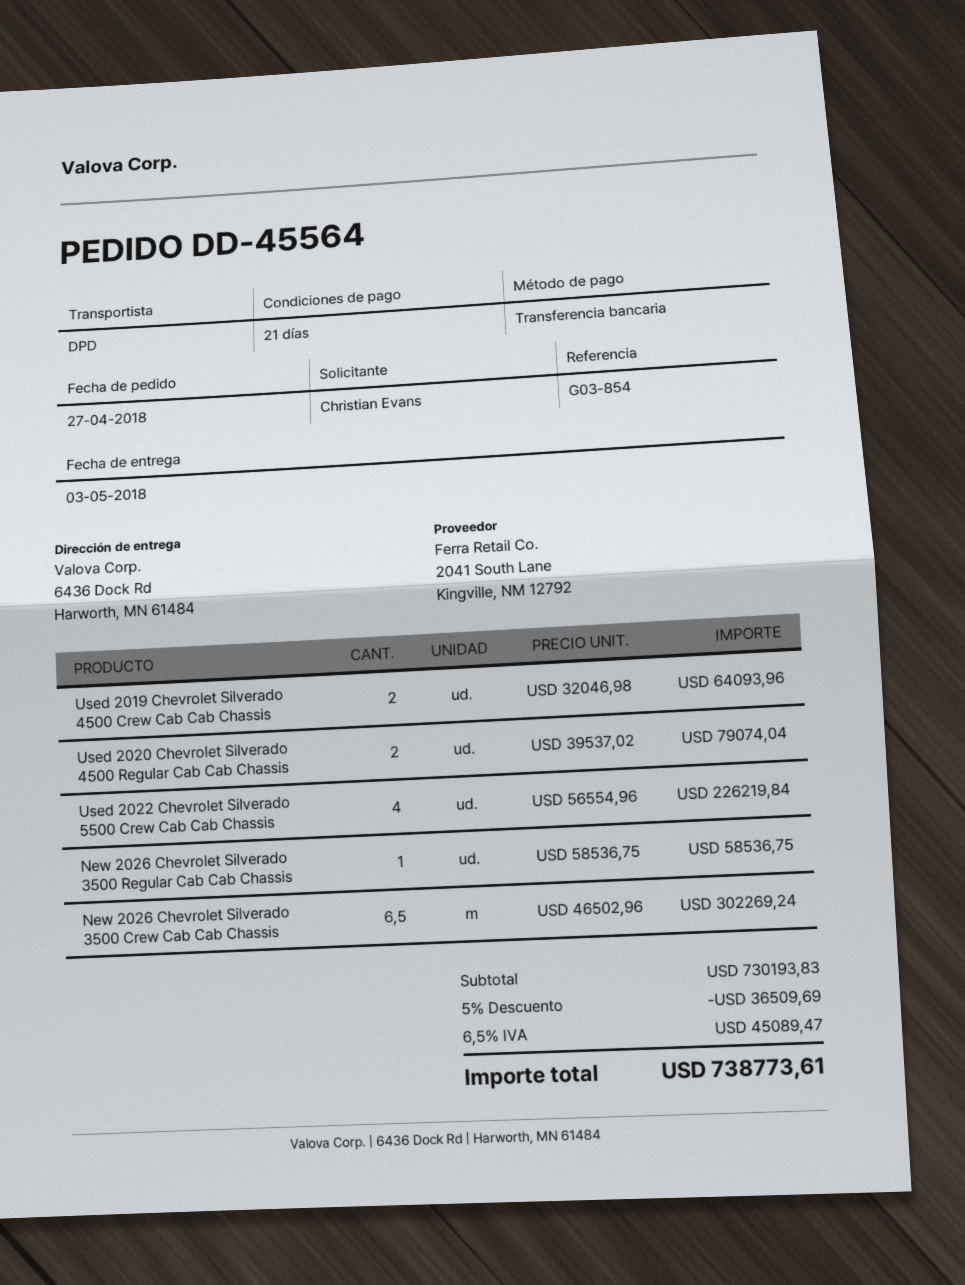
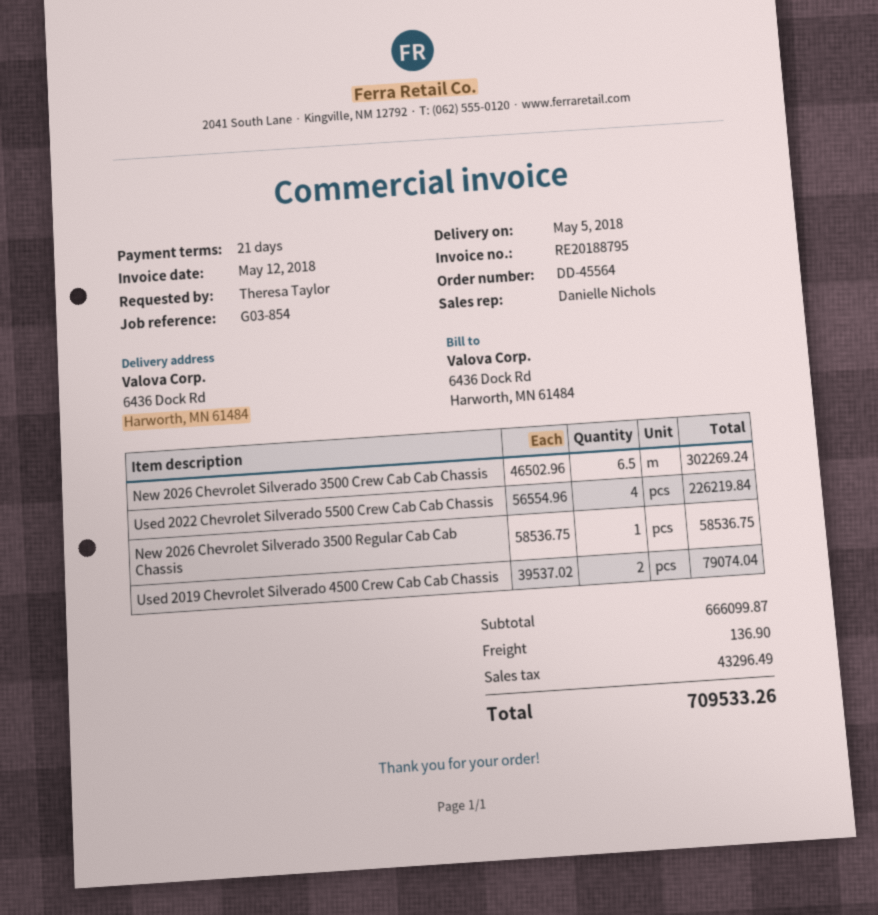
delivery date: 2018-05-03 -> 2018-05-05
ordered by: Christian Evans -> Theresa Taylor
Used 2019 Chevrolet Silverado 4500 Crew Cab Cab Chassis: 2 x 32046.98 = 64093.96 -> 2 x 39537.02 = 79074.04
Used 2020 Chevrolet Silverado 4500 Regular Cab Cab Chassis: 2 x 39537.02 = 79074.04 -> none
subtotal: 730193.83 -> 666099.87
discount: 5% = 36509.69 -> none
shipping: none -> 136.90
tax: 45089.47 -> 43296.49
total: 738773.61 -> 709533.26

